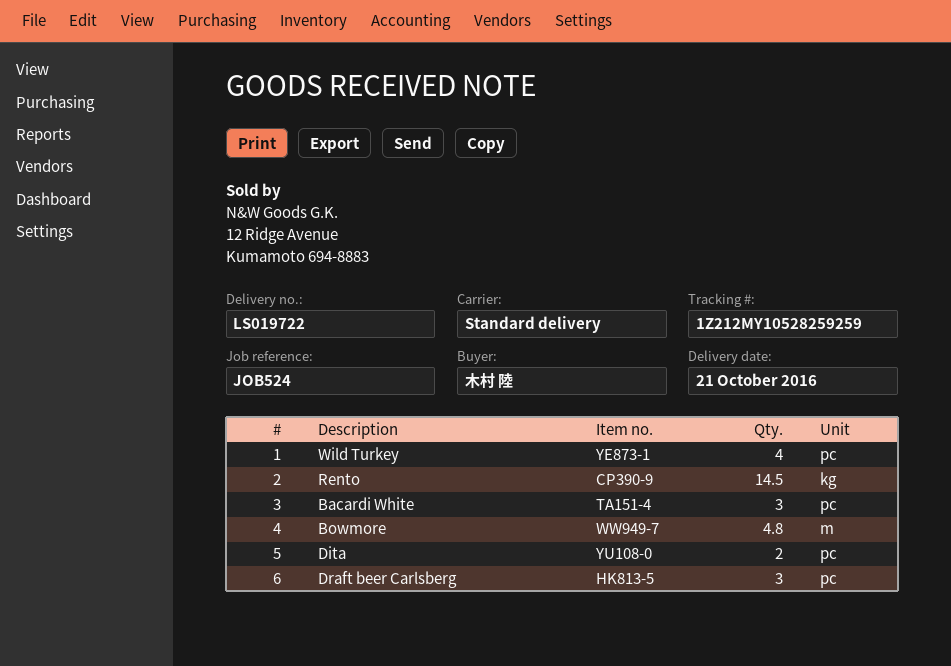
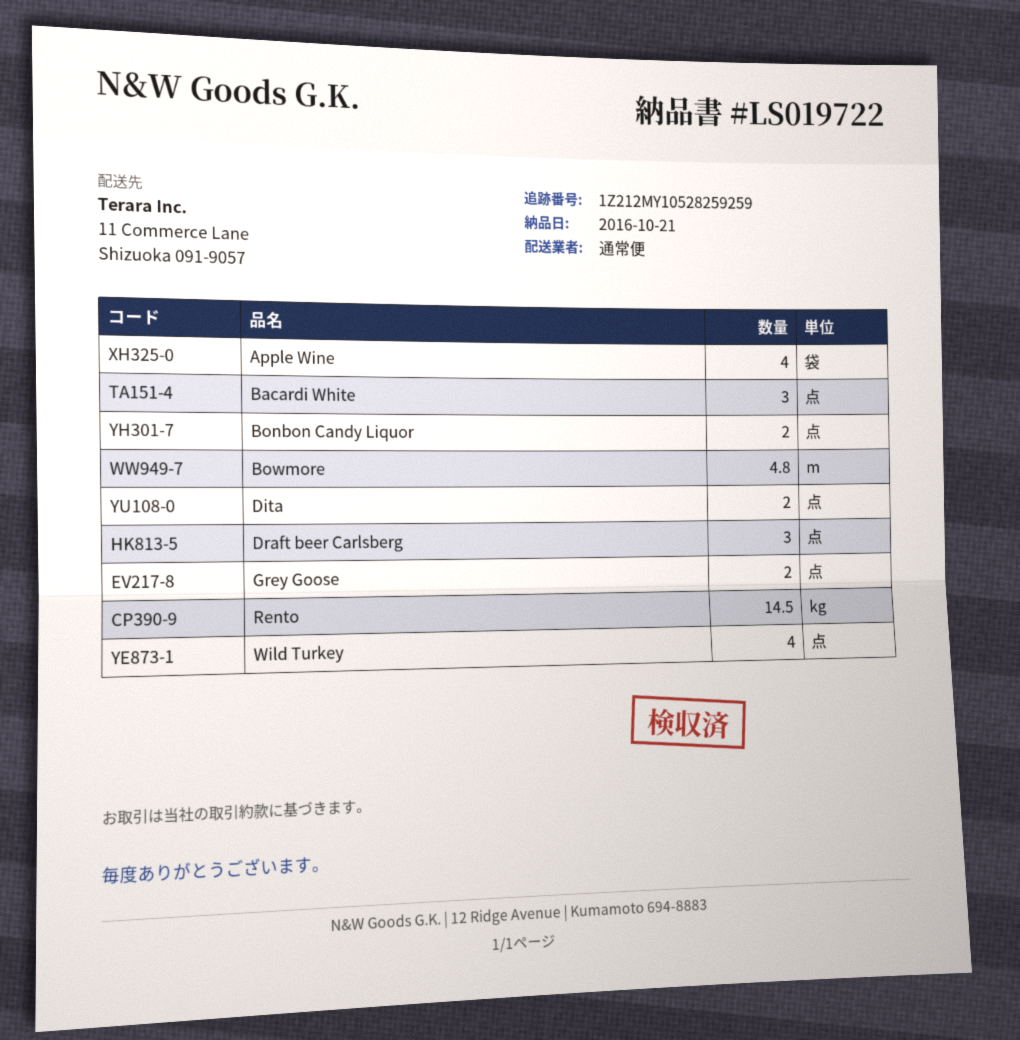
Apple Wine: none -> 4
Bonbon Candy Liquor: none -> 2
Grey Goose: none -> 2

